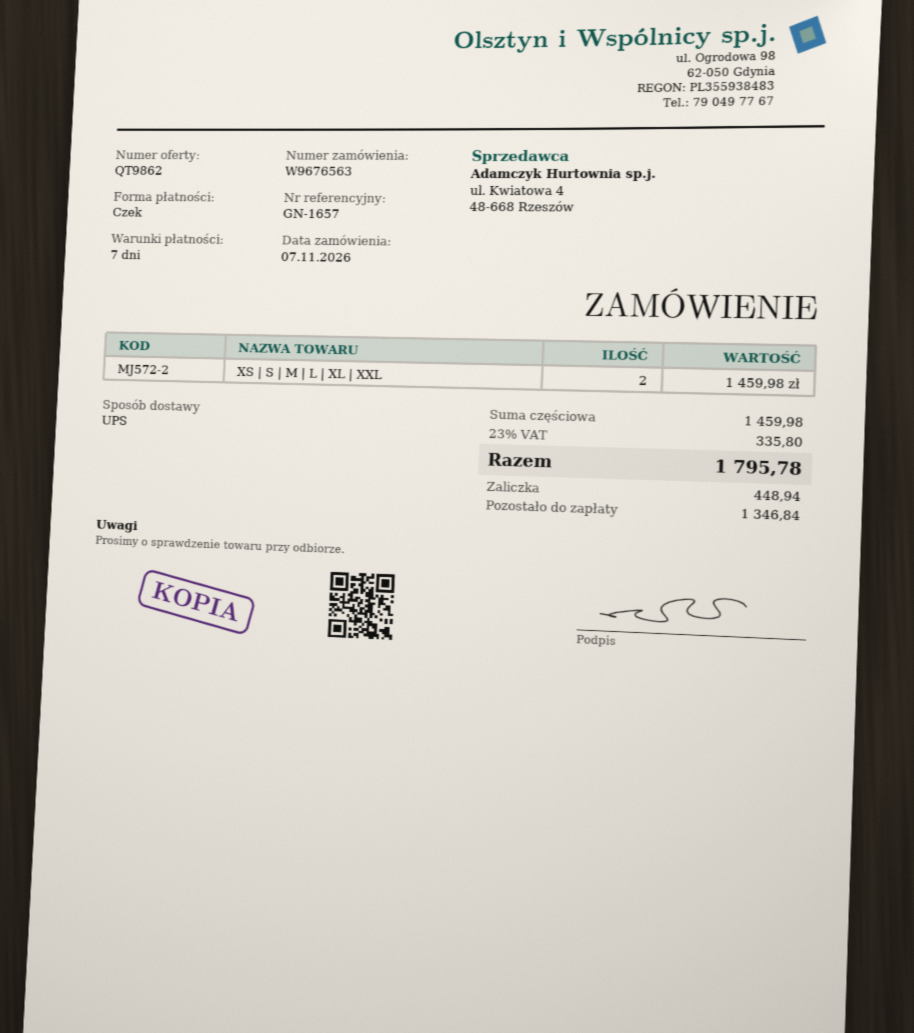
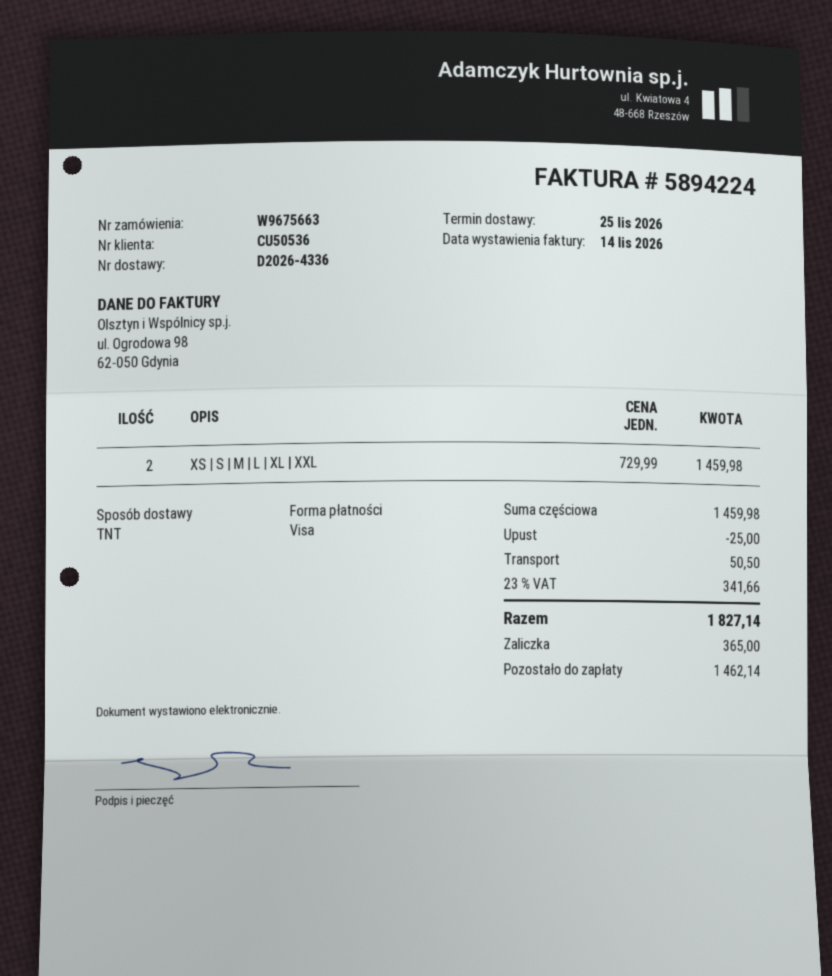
order number: W9676563 -> W9675663
payment method: cheque -> Visa
shipping method: UPS -> TNT
discount: none -> 25.00
shipping: none -> 50.50
tax: 23% = 335.80 -> 23% = 341.66
total: 1795.78 -> 1827.14
deposit: 448.94 -> 365.00
balance: 1346.84 -> 1462.14

